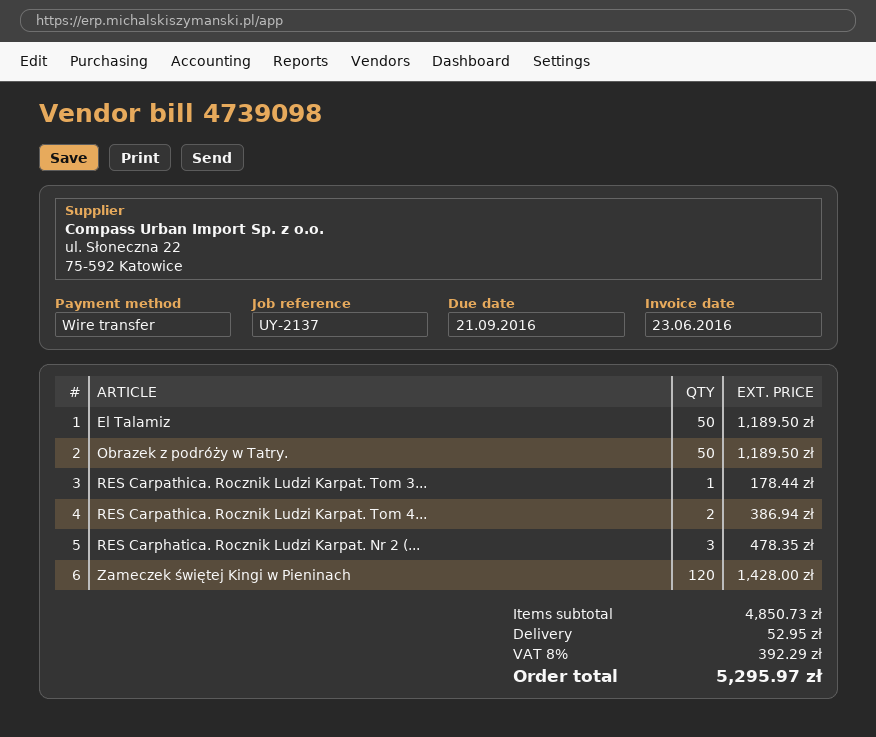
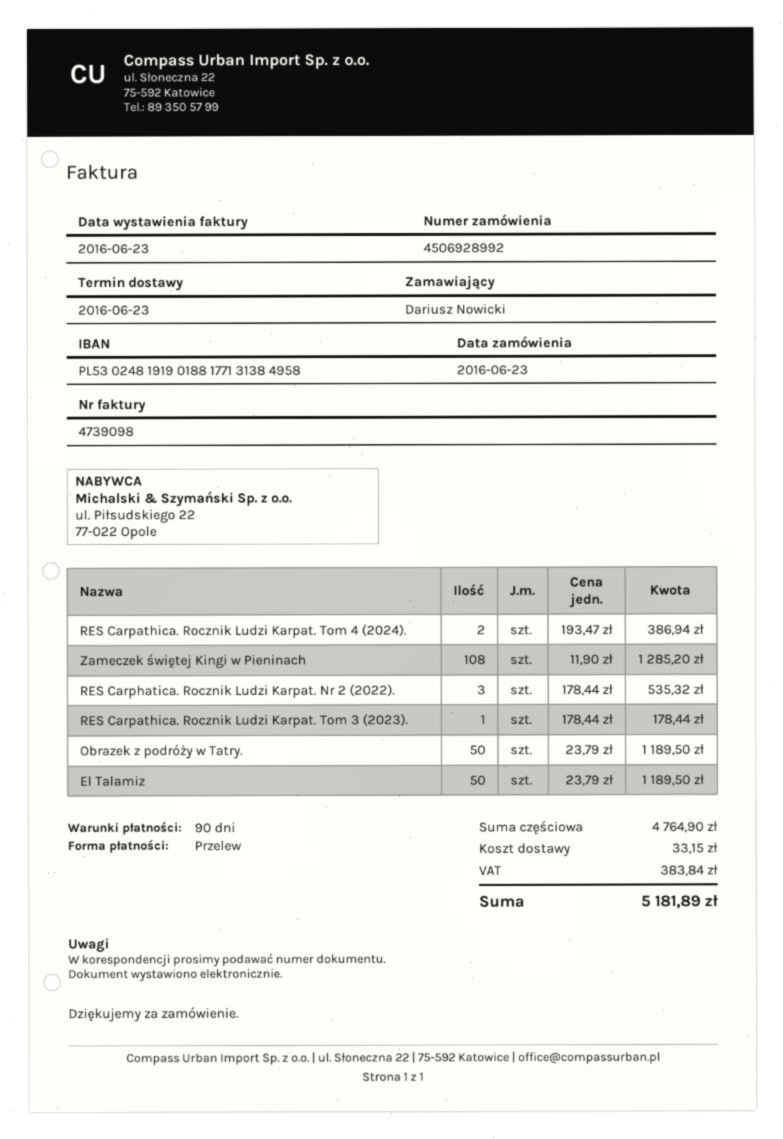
RES Carphatica. Rocznik Ludzi Karpat. Nr 2 (...: 3 for 478.35 -> 3 for 535.32
Zameczek świętej Kingi w Pieninach: 120 for 1428.00 -> 108 for 1285.20
subtotal: 4850.73 -> 4764.90
shipping: 52.95 -> 33.15
tax: 392.29 -> 383.84
total: 5295.97 -> 5181.89

